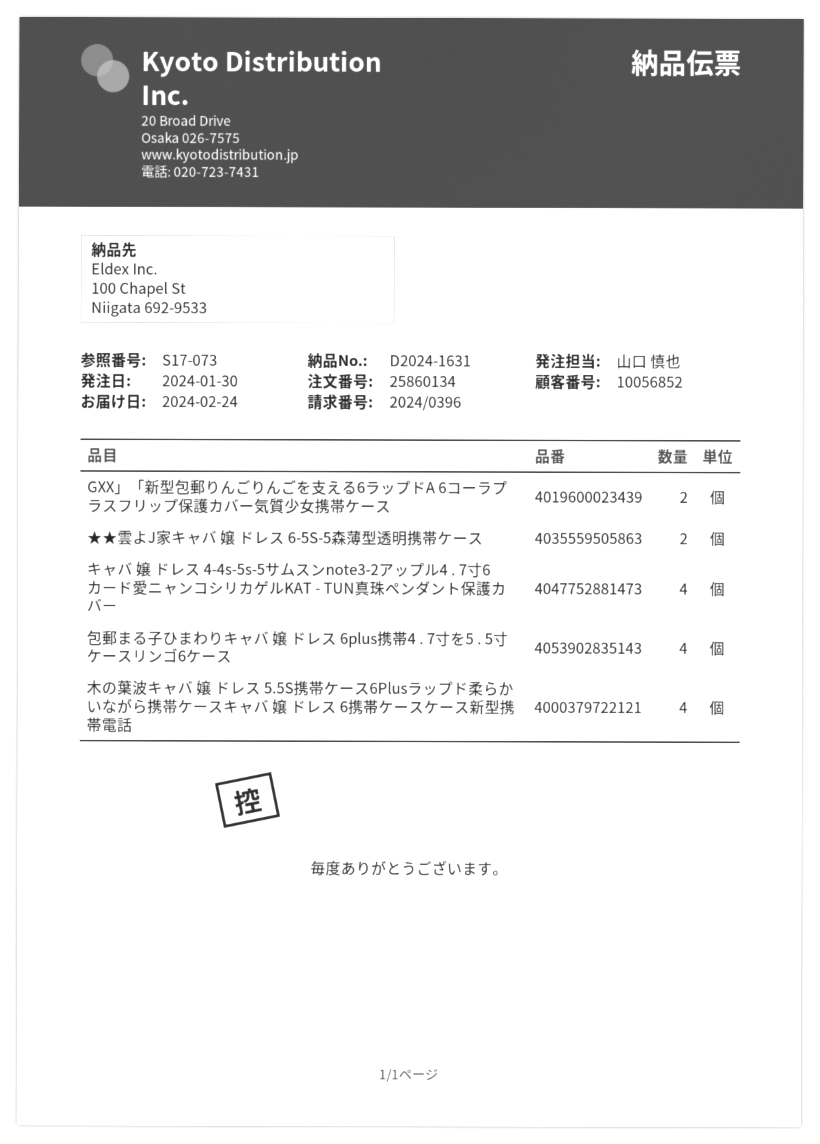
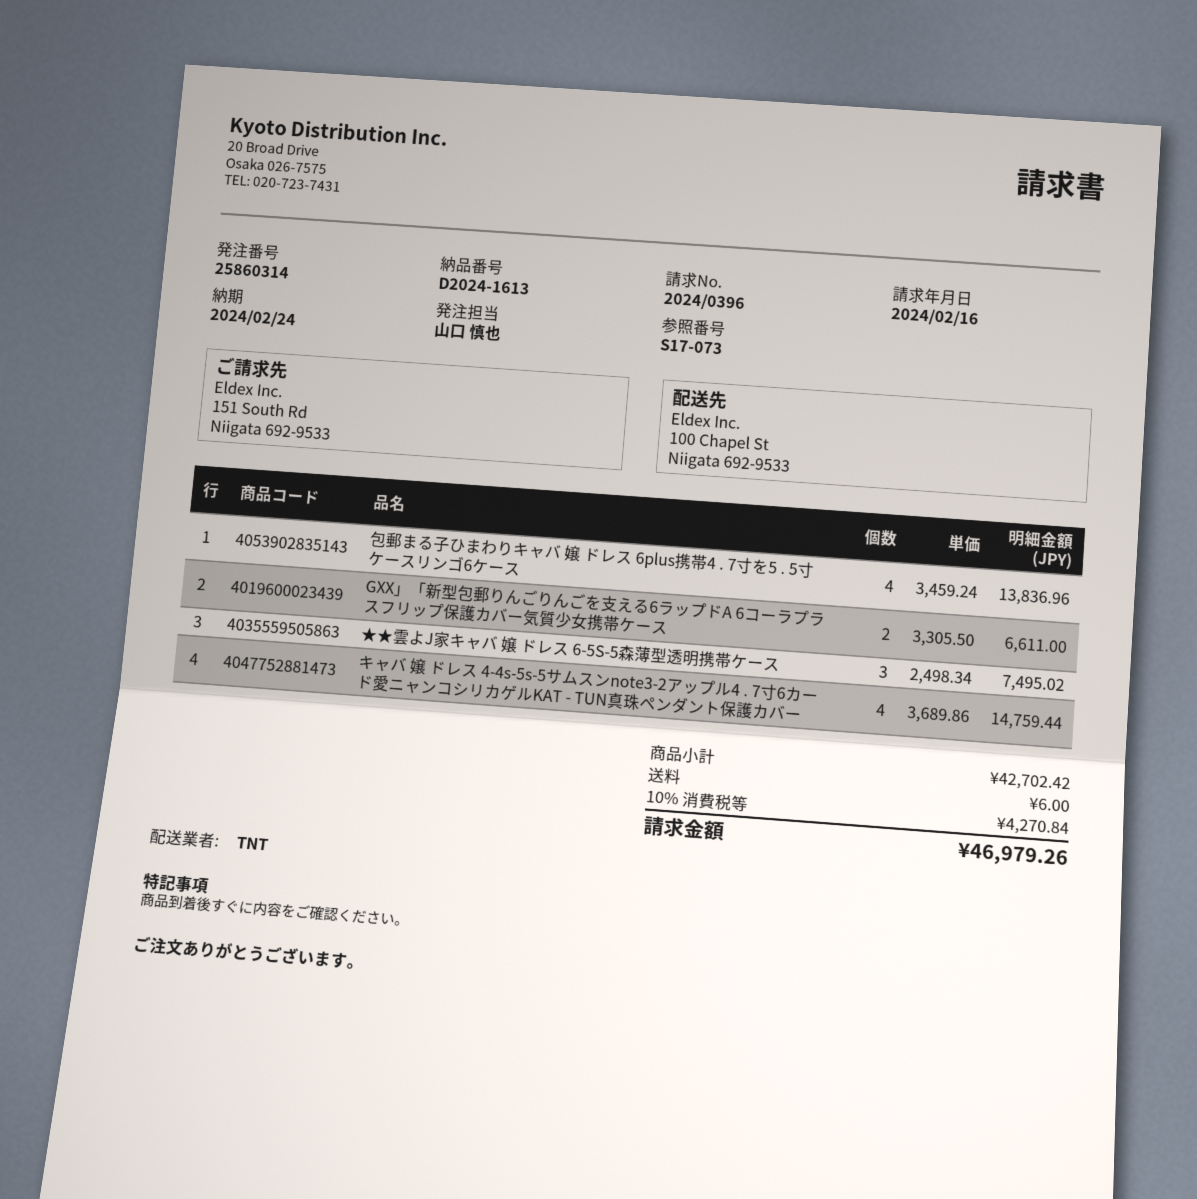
order number: 25860134 -> 25860314
delivery note number: D2024-1631 -> D2024-1613
★★雲よJ家キャバ 嬢 ドレス 6-5S-5森薄型透明携帯ケース: 2 -> 3
木の葉波キャバ 嬢 ドレス 5.5S携帯ケース6Plusラップド柔らかいながら携帯ケースキャバ 嬢 ドレス 6携帯ケースケース新型携帯電話: 4 -> none

